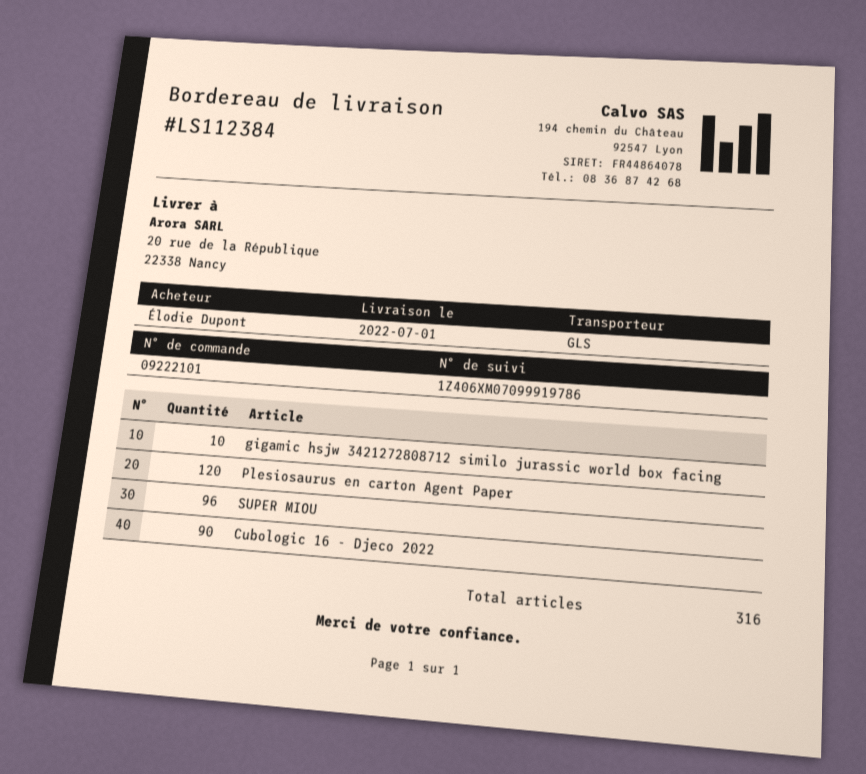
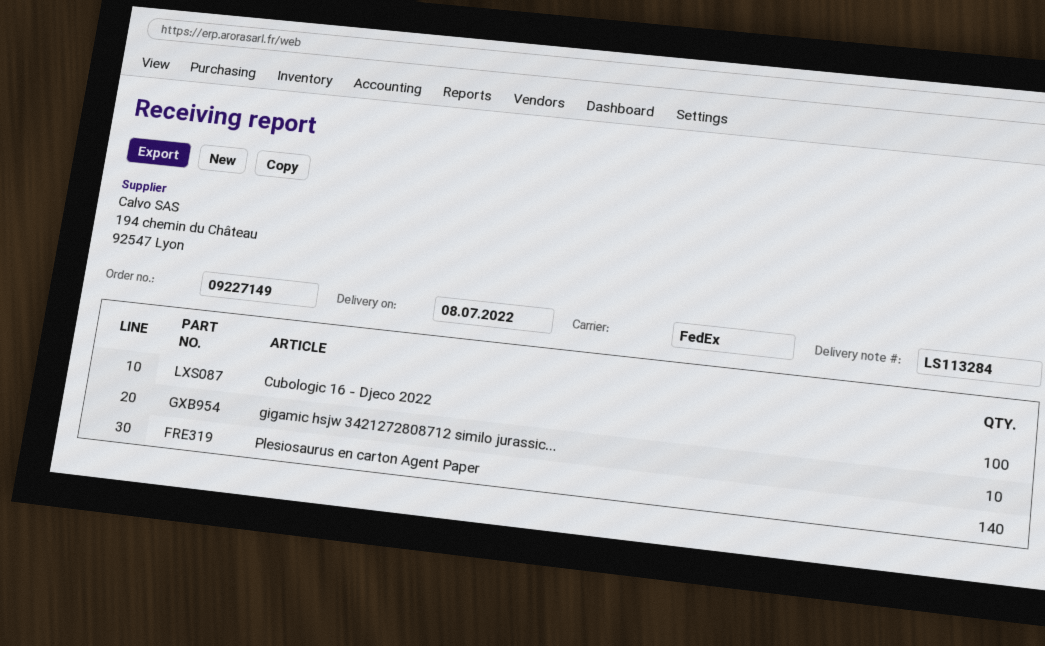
order number: 09222101 -> 09227149
delivery note number: LS112384 -> LS113284
delivery date: 2022-07-01 -> 2022-07-08
shipping method: GLS -> FedEx
Plesiosaurus en carton Agent Paper: 120 -> 140
SUPER MIOU: 96 -> none
Cubologic 16 - Djeco 2022: 90 -> 100

